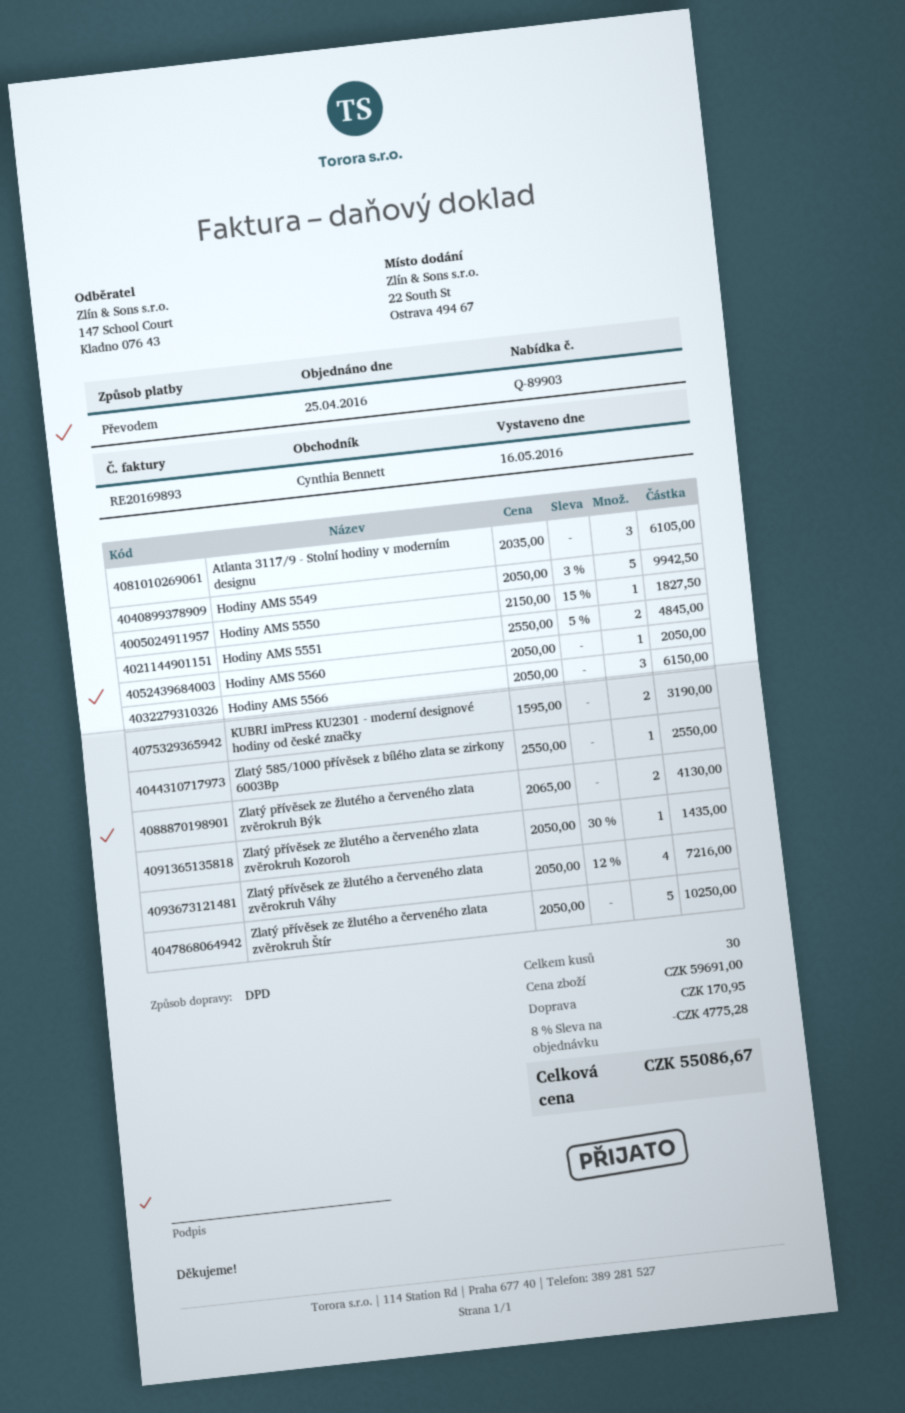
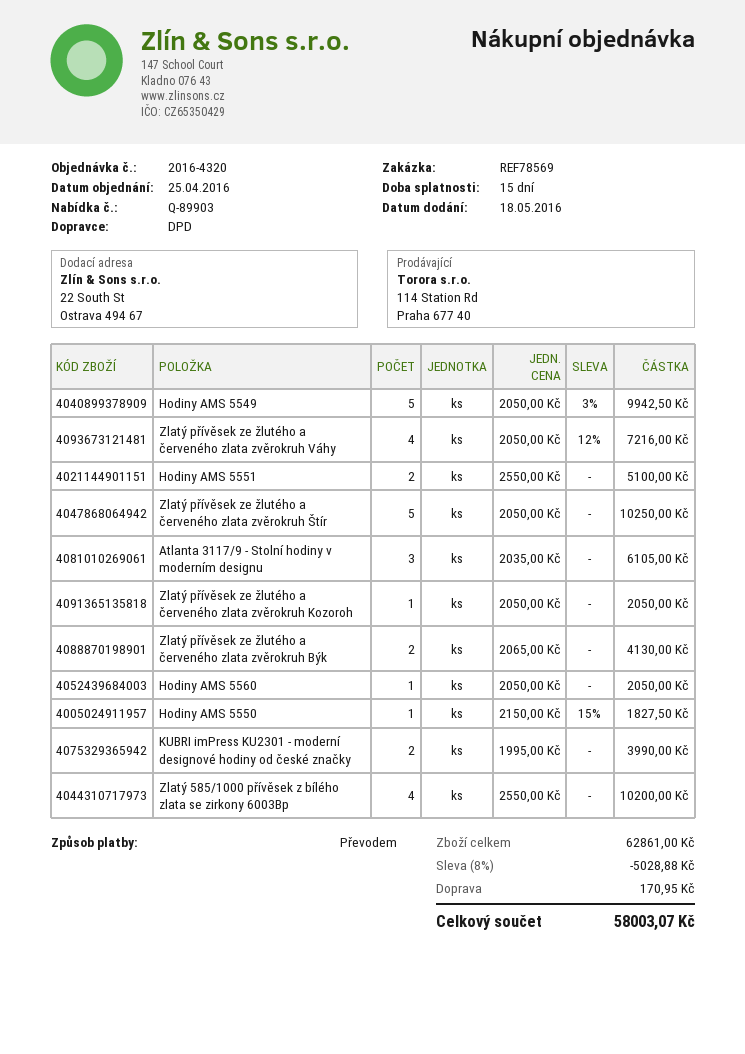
Hodiny AMS 5551: 2 x 2550.00 - 5% = 4845.00 -> 2 x 2550.00 = 5100.00
Hodiny AMS 5566: 3 x 2050.00 = 6150.00 -> none
KUBRI imPress KU2301 - moderní designové hodiny od české značky: 2 x 1595.00 = 3190.00 -> 2 x 1995.00 = 3990.00
Zlatý 585/1000 přívěsek z bílého zlata se zirkony 6003Bp: 1 x 2550.00 = 2550.00 -> 4 x 2550.00 = 10200.00
Zlatý přívěsek ze žlutého a červeného zlata zvěrokruh Kozoroh: 1 x 2050.00 - 30% = 1435.00 -> 1 x 2050.00 = 2050.00
subtotal: 59691.00 -> 62861.00
discount: 8% = 4775.28 -> 8% = 5028.88
total: 55086.67 -> 58003.07

